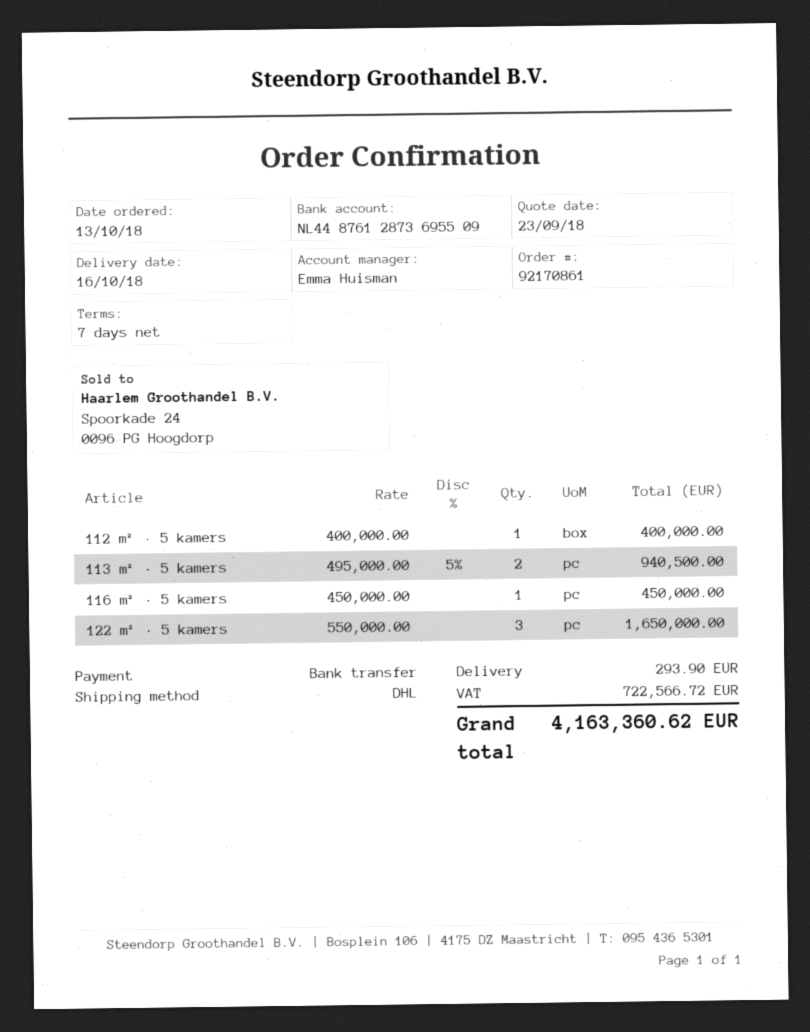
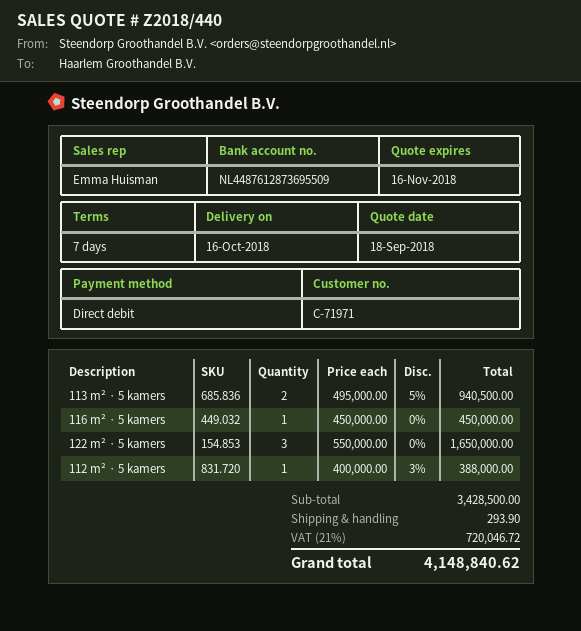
quote date: 2018-09-23 -> 2018-09-18
payment method: bank transfer -> direct debit
112 m² · 5 kamers: 1 x 400000.00 = 400000.00 -> 1 x 400000.00 - 3% = 388000.00
tax: 722566.72 -> 720046.72
total: 4163360.62 -> 4148840.62

